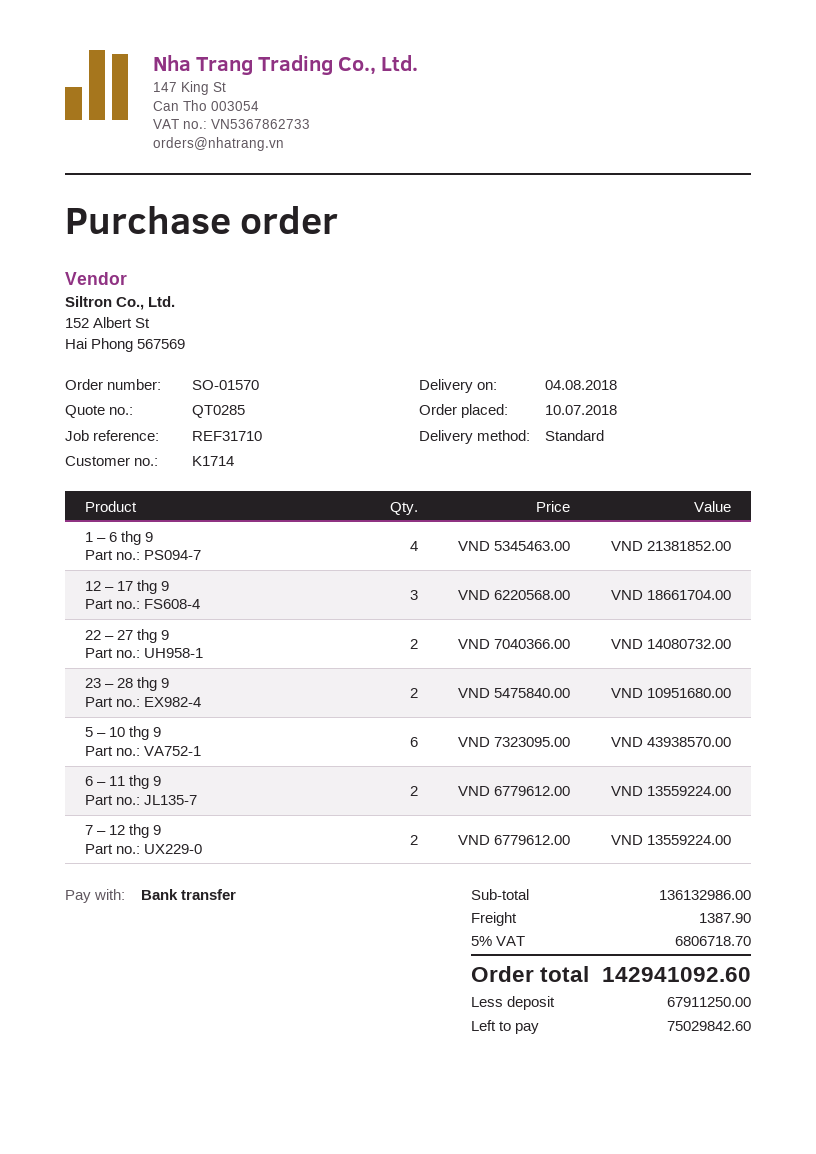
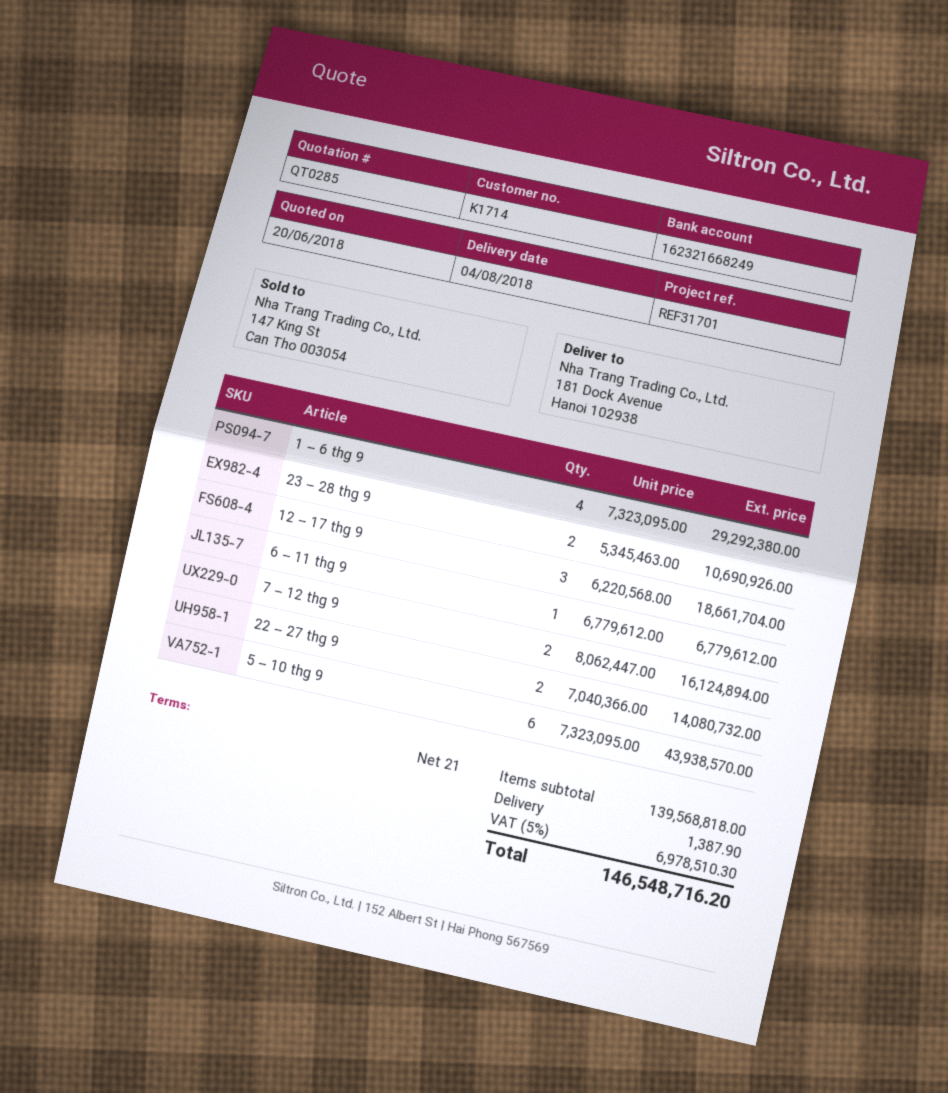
reference: REF31710 -> REF31701
1 – 6 thg 9: 4 x 5345463.00 = 21381852.00 -> 4 x 7323095.00 = 29292380.00
23 – 28 thg 9: 2 x 5475840.00 = 10951680.00 -> 2 x 5345463.00 = 10690926.00
6 – 11 thg 9: 2 x 6779612.00 = 13559224.00 -> 1 x 6779612.00 = 6779612.00
7 – 12 thg 9: 2 x 6779612.00 = 13559224.00 -> 2 x 8062447.00 = 16124894.00
subtotal: 136132986.00 -> 139568818.00
tax: 5% = 6806718.70 -> 5% = 6978510.30
total: 142941092.60 -> 146548716.20

